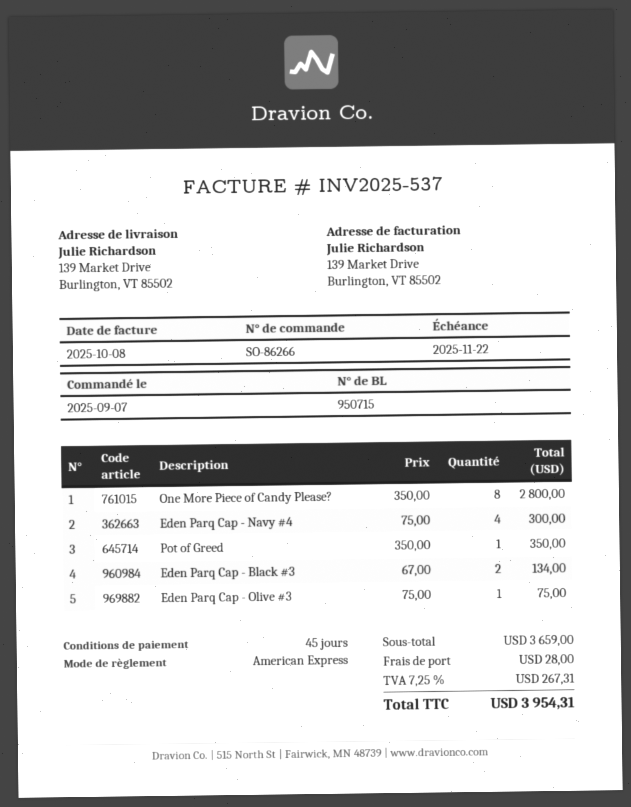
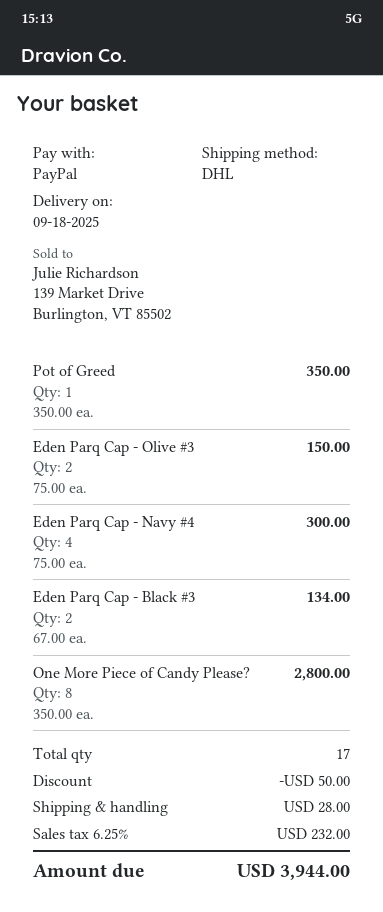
payment method: American Express -> PayPal
Eden Parq Cap - Olive #3: 1 x 75.00 = 75.00 -> 2 x 75.00 = 150.00
discount: none -> 50.00
tax: 7.25% = 267.31 -> 6.25% = 232.00
total: 3954.31 -> 3944.00

